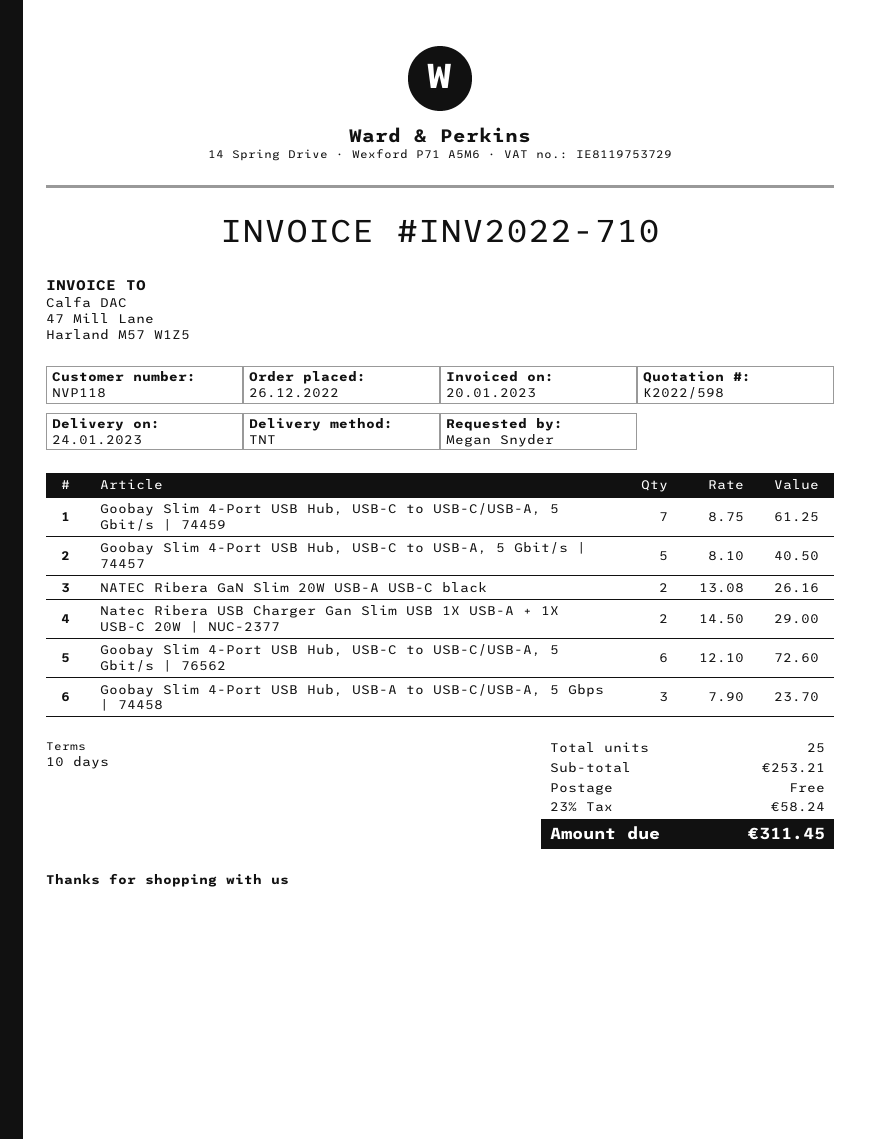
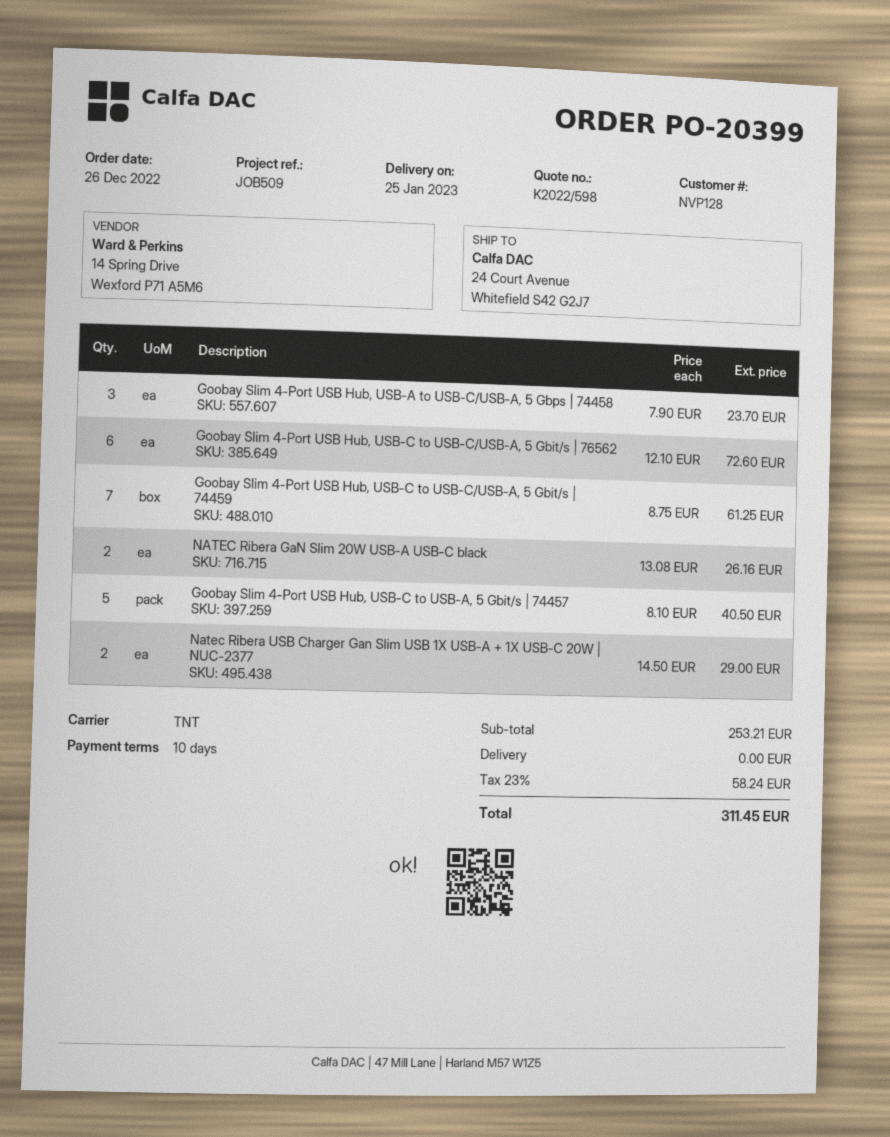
delivery date: 2023-01-24 -> 2023-01-25
customer number: NVP118 -> NVP128

